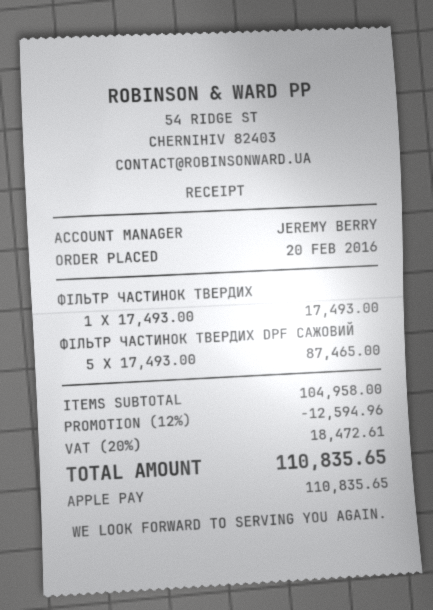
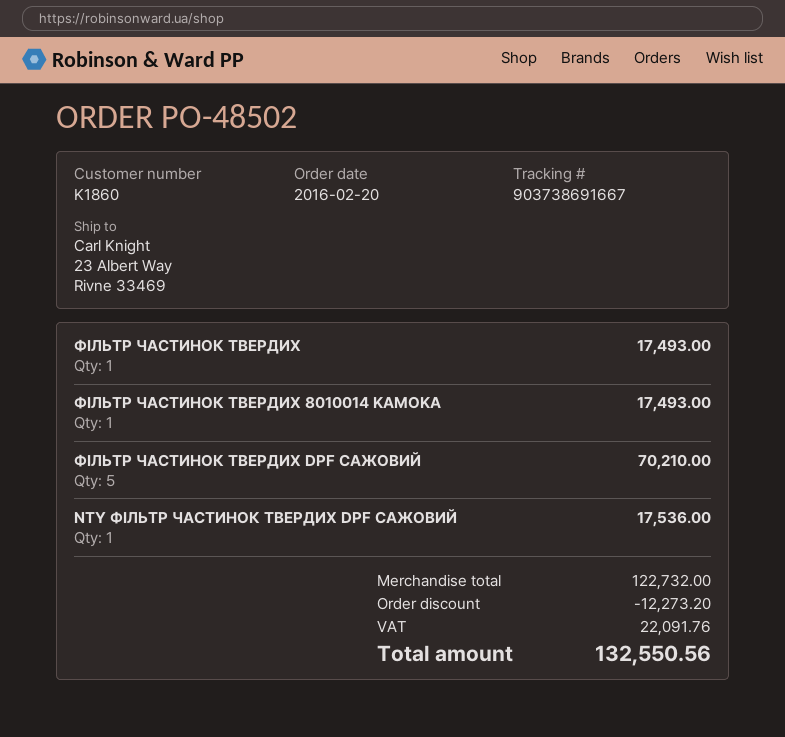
ФІЛЬТР ЧАСТИНОК ТВЕРДИХ DPF САЖОВИЙ: 5 for 87465.00 -> 5 for 70210.00
ФІЛЬТР ЧАСТИНОК ТВЕРДИХ 8010014 KAMOKA: none -> 1 for 17493.00
NTY ФІЛЬТР ЧАСТИНОК ТВЕРДИХ DPF САЖОВИЙ: none -> 1 for 17536.00
subtotal: 104958.00 -> 122732.00
discount: 12594.96 -> 12273.20
tax: 18472.61 -> 22091.76
total: 110835.65 -> 132550.56

